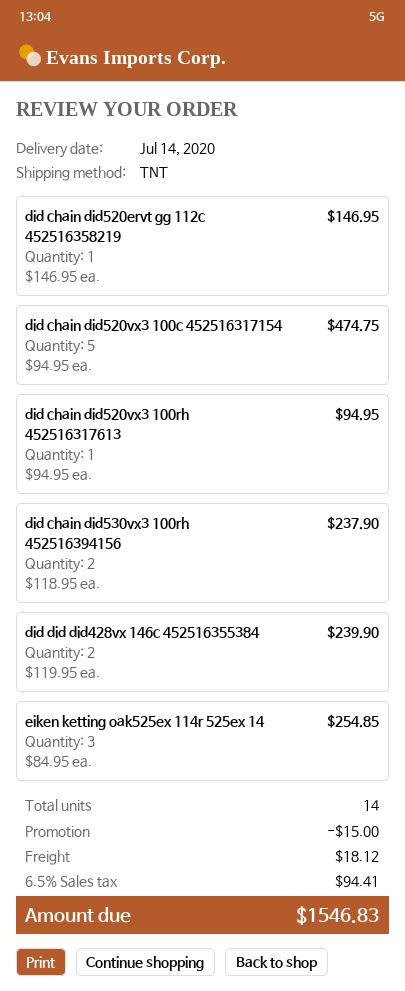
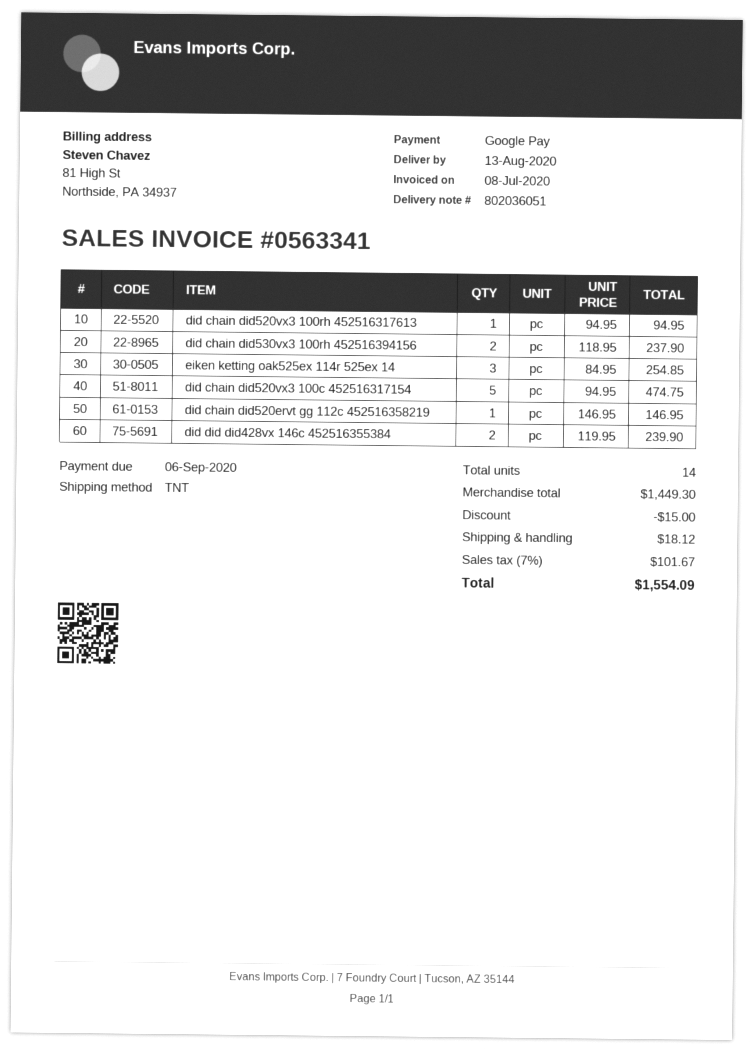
delivery date: 2020-07-14 -> 2020-08-13
tax: 6.5% = 94.41 -> 7% = 101.67
total: 1546.83 -> 1554.09

